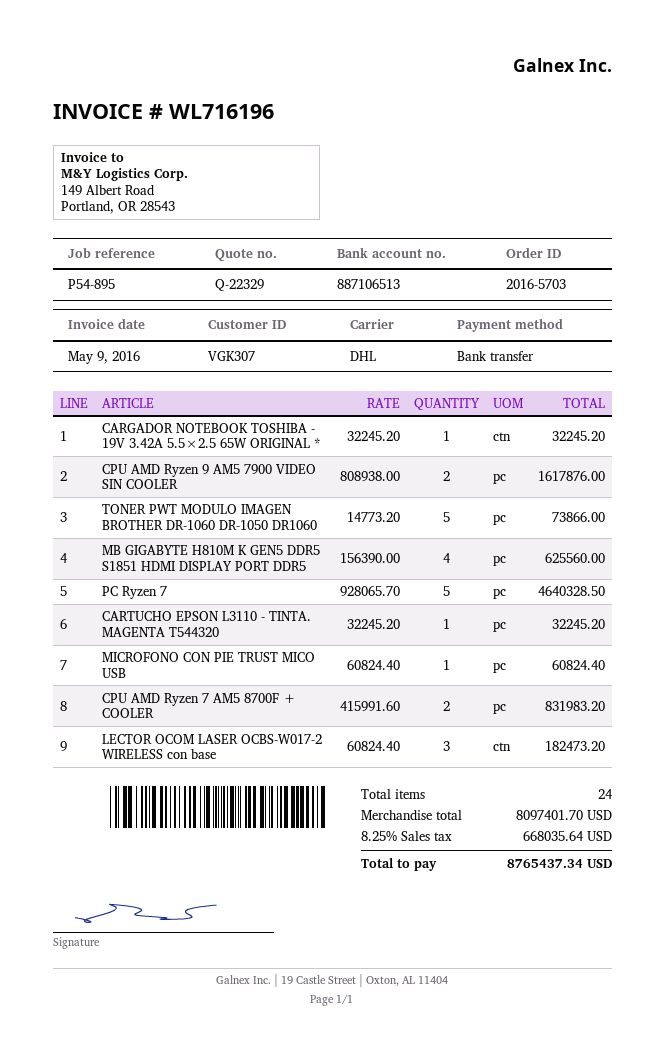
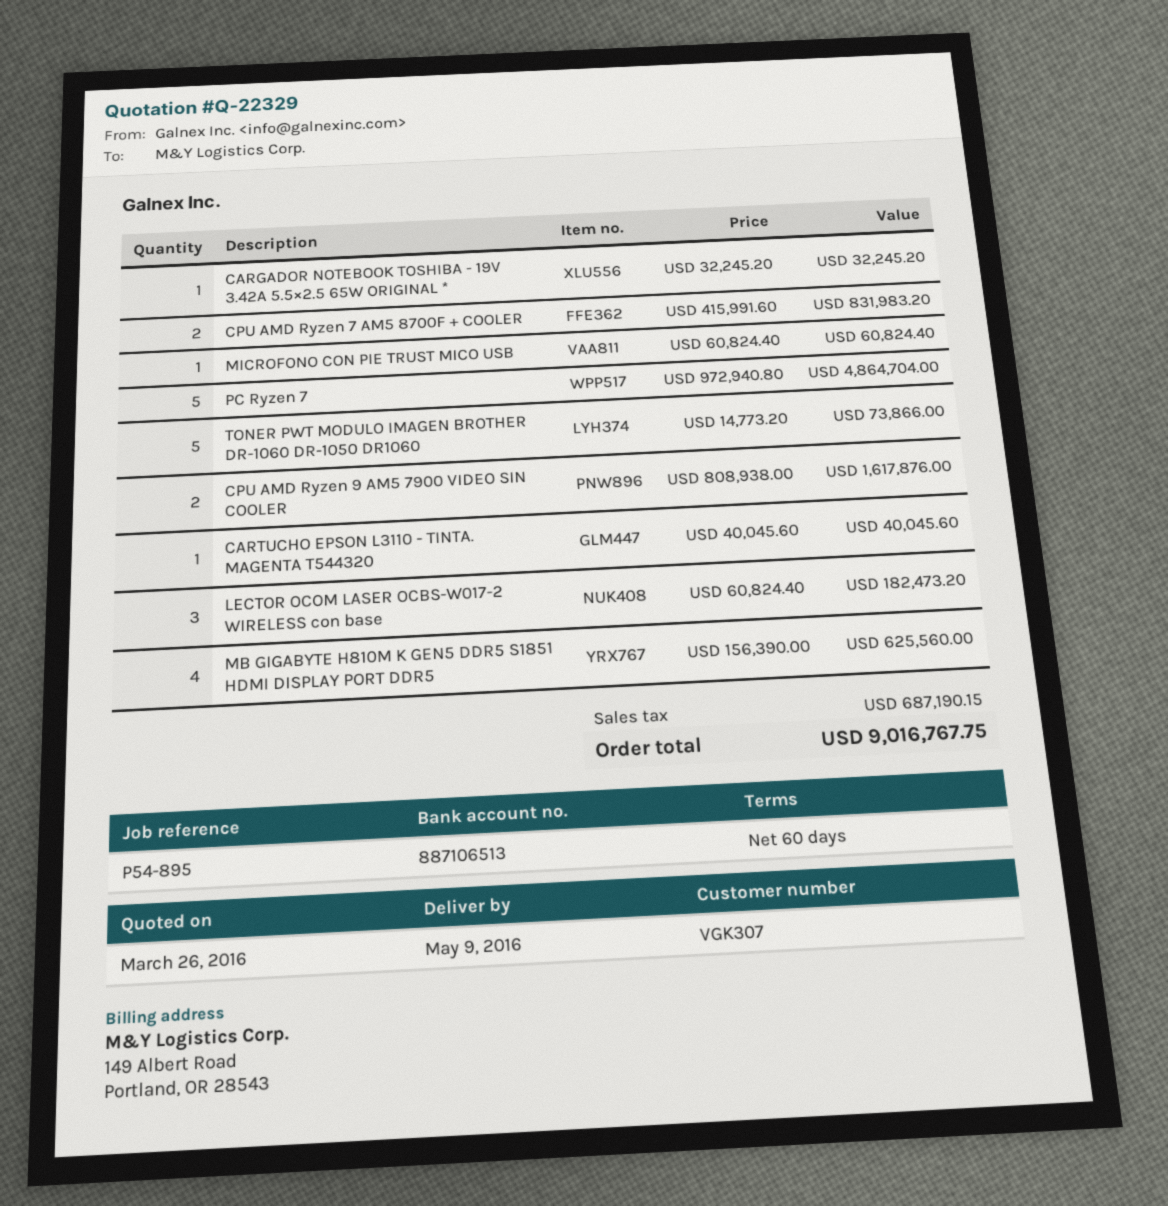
PC Ryzen 7: 5 x 928065.70 = 4640328.50 -> 5 x 972940.80 = 4864704.00
CARTUCHO EPSON L3110 - TINTA. MAGENTA T544320: 1 x 32245.20 = 32245.20 -> 1 x 40045.60 = 40045.60
tax: 668035.64 -> 687190.15
total: 8765437.34 -> 9016767.75

